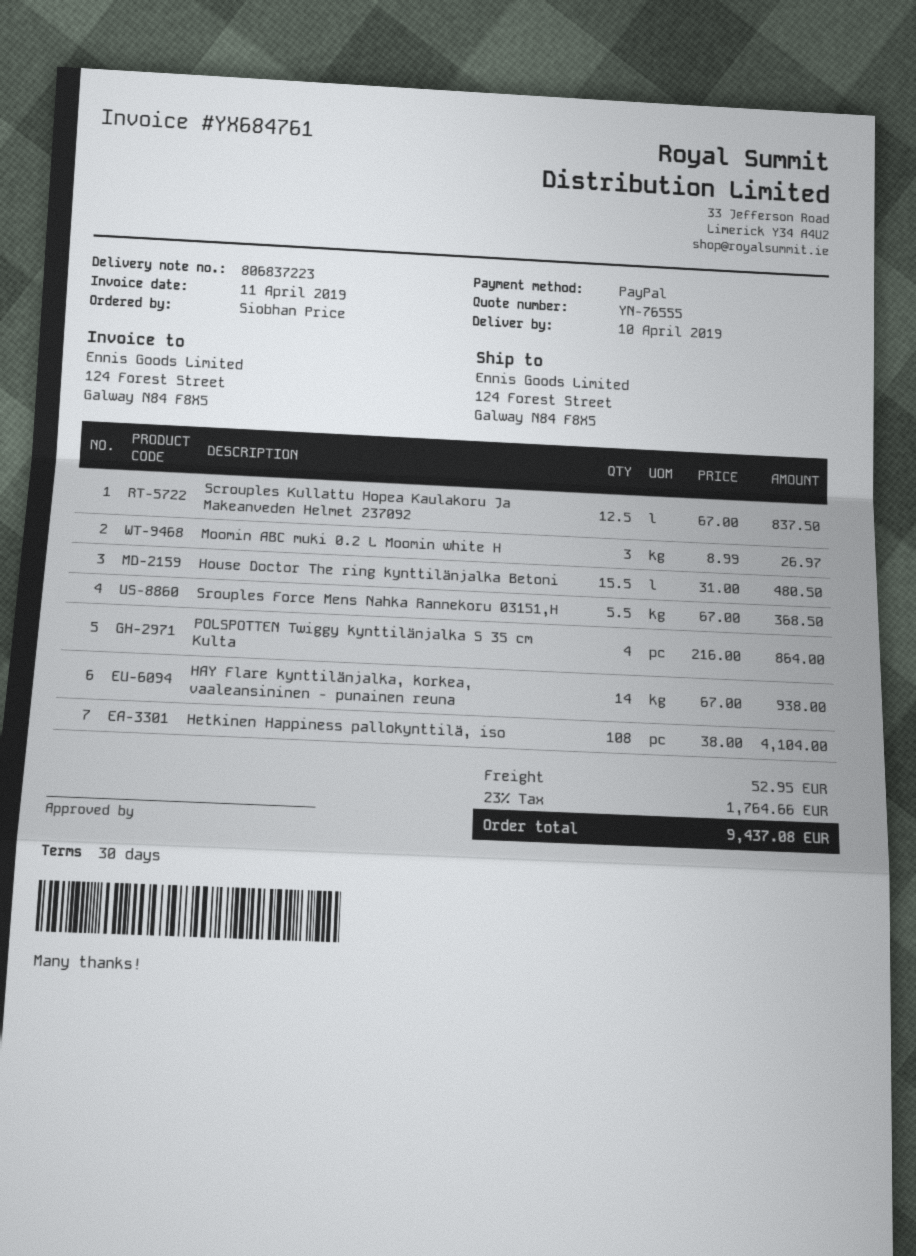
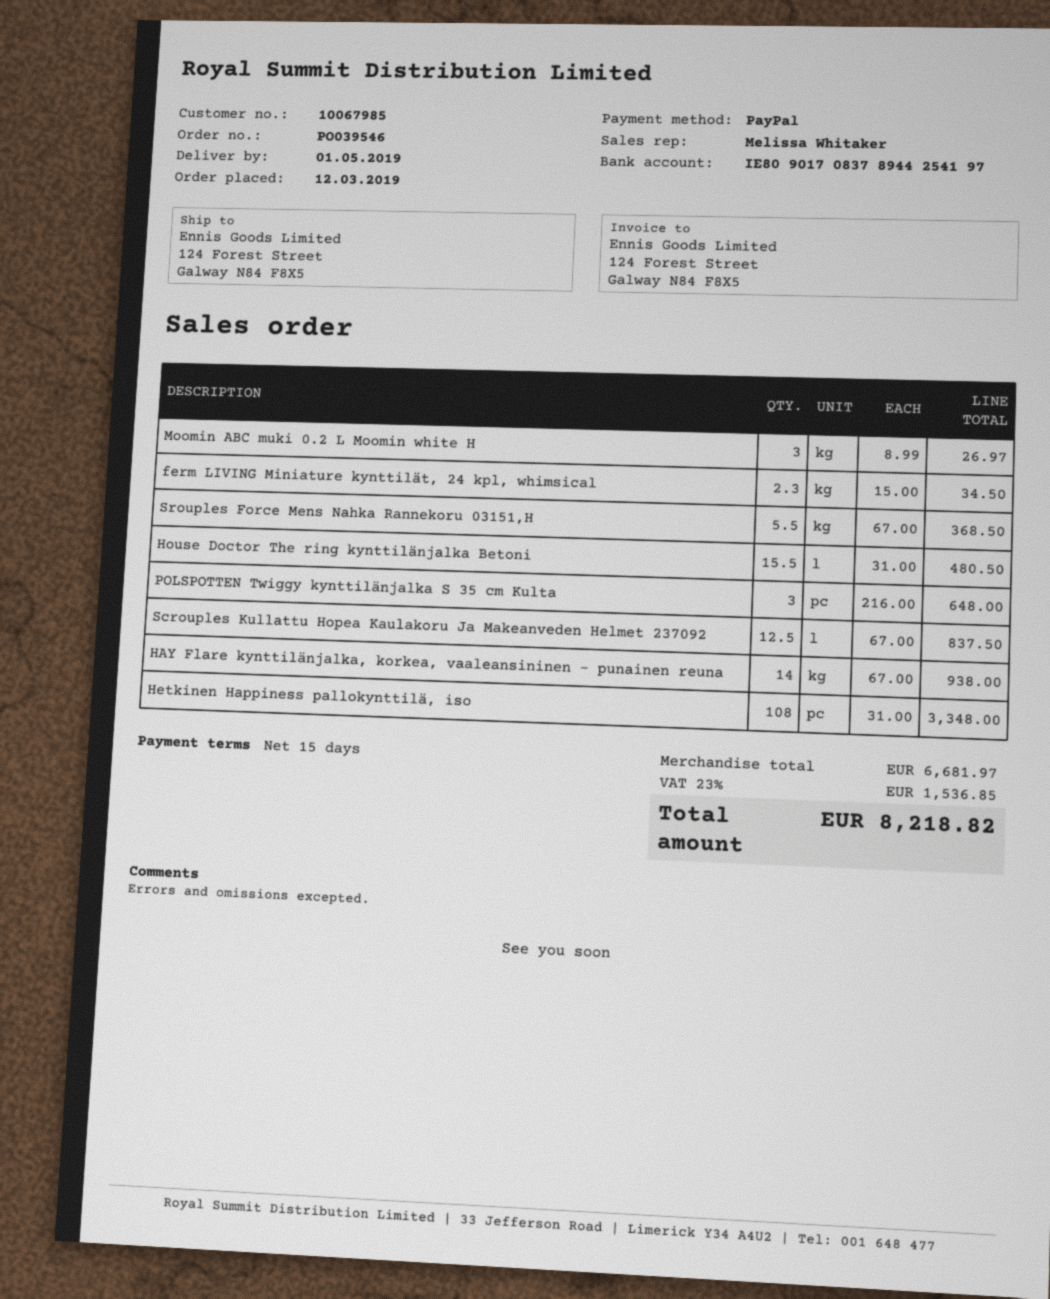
delivery date: 2019-04-10 -> 2019-05-01
payment terms: 30 days -> 15 days
POLSPOTTEN Twiggy kynttilänjalka S 35 cm Kulta: 4 x 216.00 = 864.00 -> 3 x 216.00 = 648.00
Hetkinen Happiness pallokynttilä, iso: 108 x 38.00 = 4104.00 -> 108 x 31.00 = 3348.00
ferm LIVING Miniature kynttilät, 24 kpl, whimsical: none -> 2.3 x 15.00 = 34.50
shipping: 52.95 -> none
tax: 23% = 1764.66 -> 23% = 1536.85
total: 9437.08 -> 8218.82

